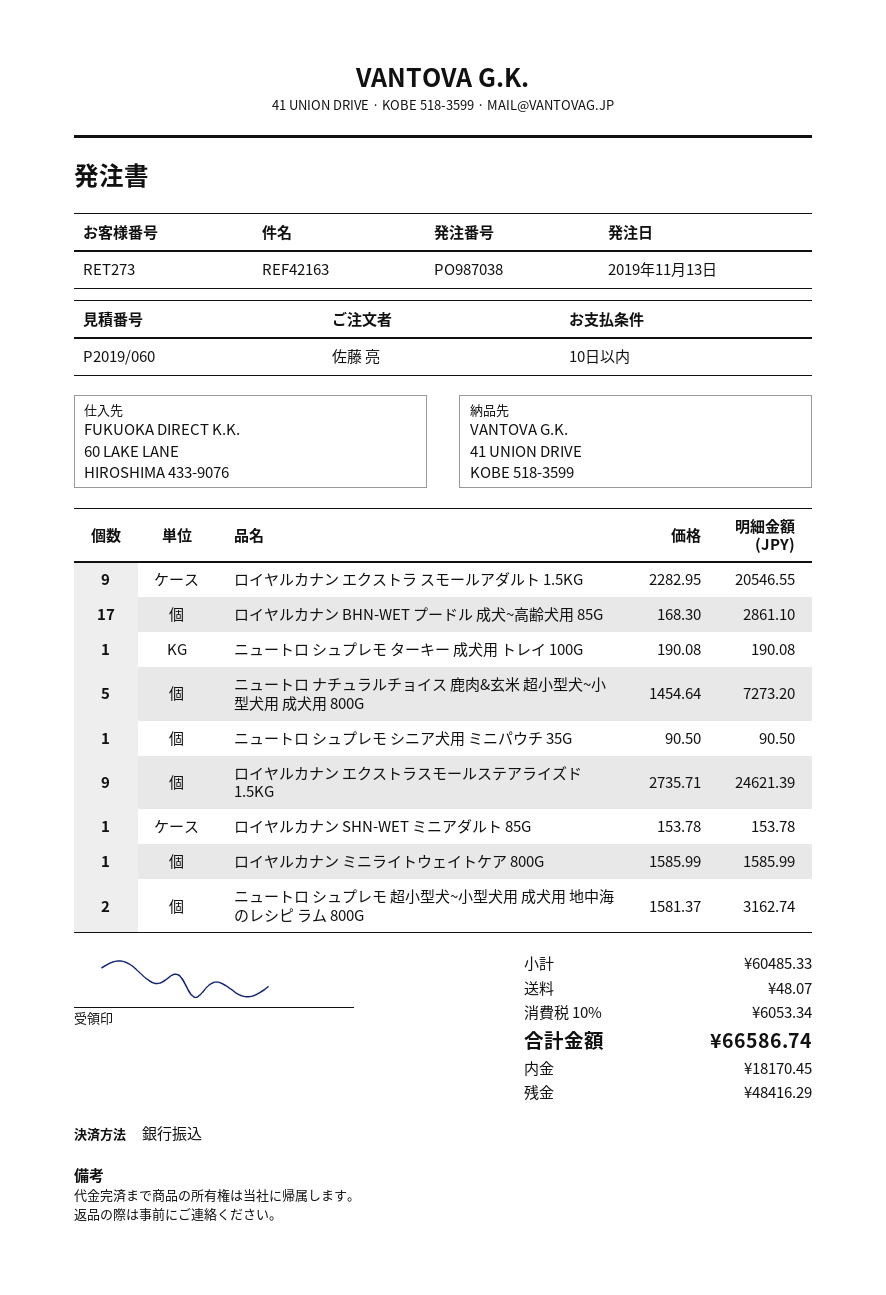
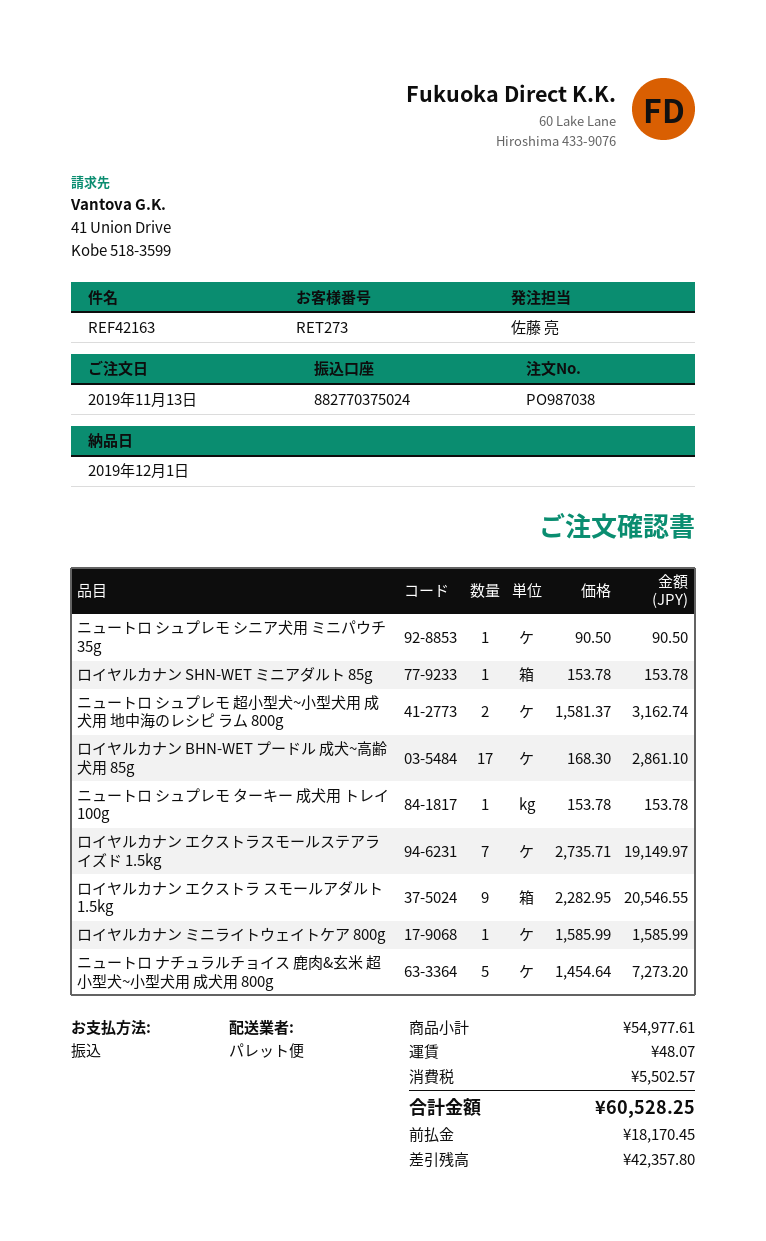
ニュートロ シュプレモ ターキー 成犬用 トレイ 100G: 1 x 190.08 = 190.08 -> 1 x 153.78 = 153.78
ロイヤルカナン エクストラスモールステアライズド 1.5KG: 9 x 2735.71 = 24621.39 -> 7 x 2735.71 = 19149.97
subtotal: 60485.33 -> 54977.61
tax: 6053.34 -> 5502.57
total: 66586.74 -> 60528.25
balance: 48416.29 -> 42357.80

